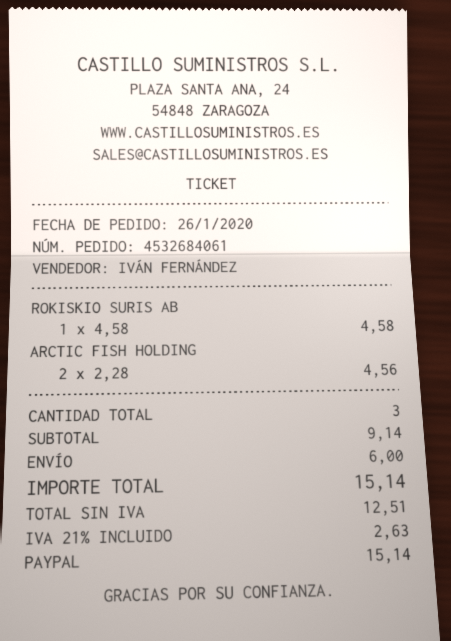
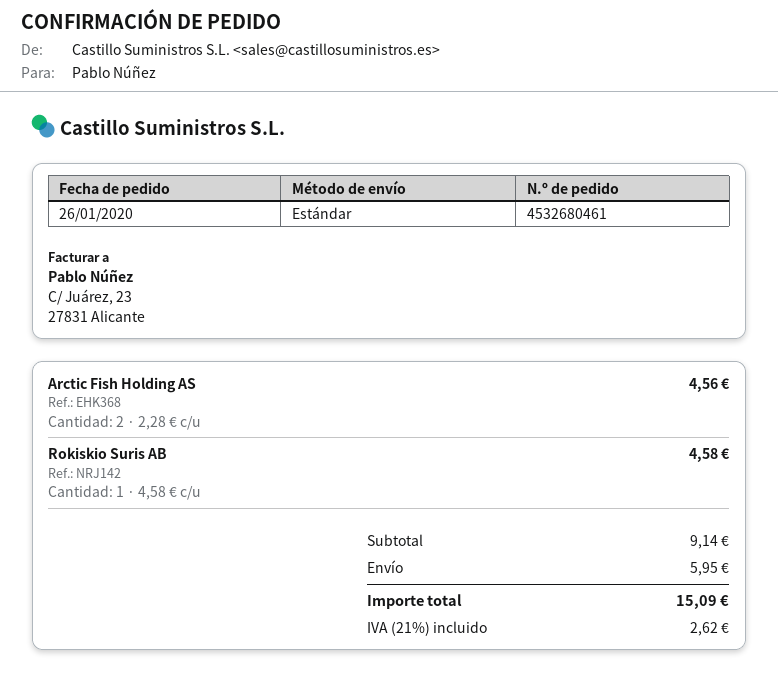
order number: 4532684061 -> 4532680461
shipping: 6.00 -> 5.95
tax: 21% = 2.63 -> 21% = 2.62
total: 15.14 -> 15.09

